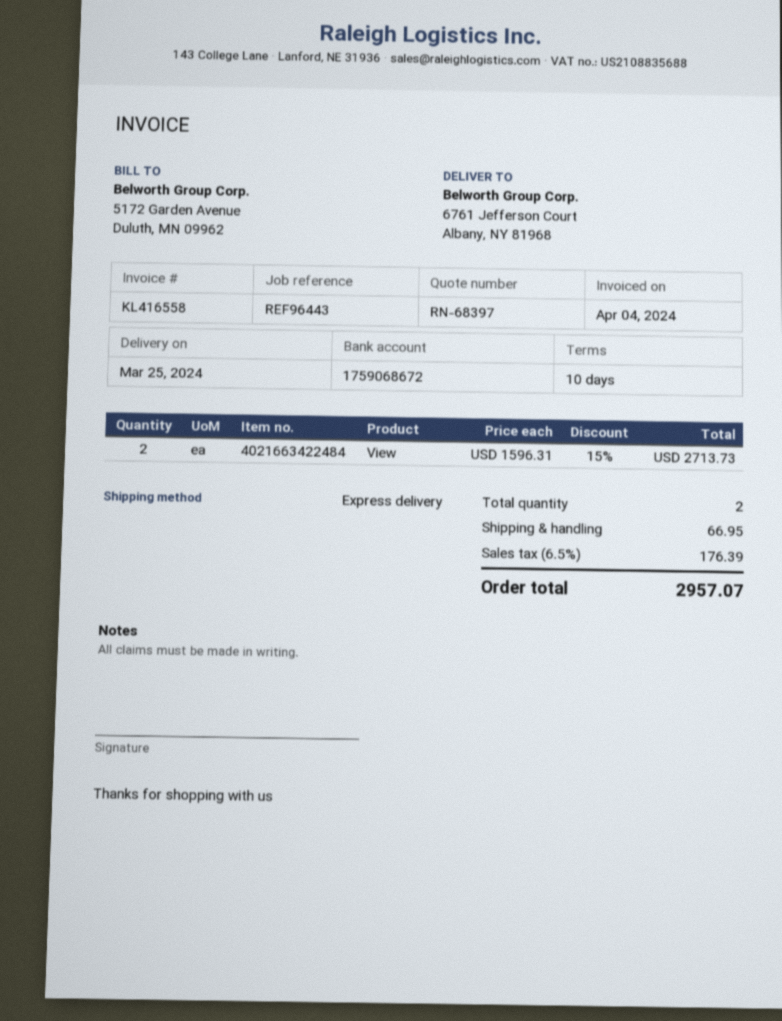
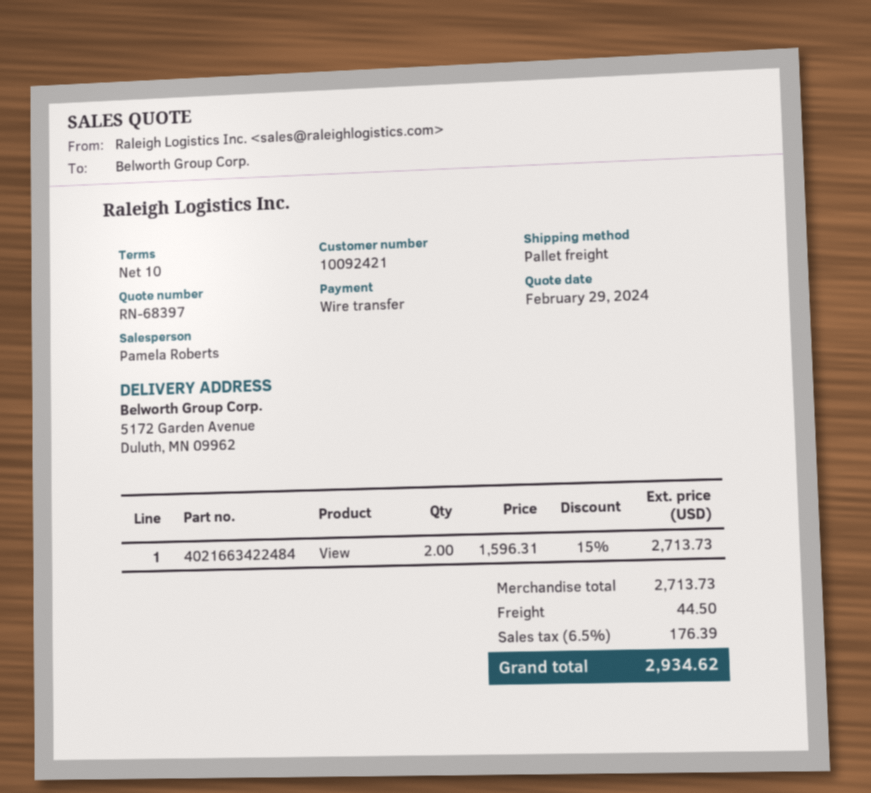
shipping method: express -> pallet freight
ship to: 6761 Jefferson Court, Albany, NY 81968 -> 5172 Garden Avenue, Duluth, MN 09962
shipping: 66.95 -> 44.50
total: 2957.07 -> 2934.62

